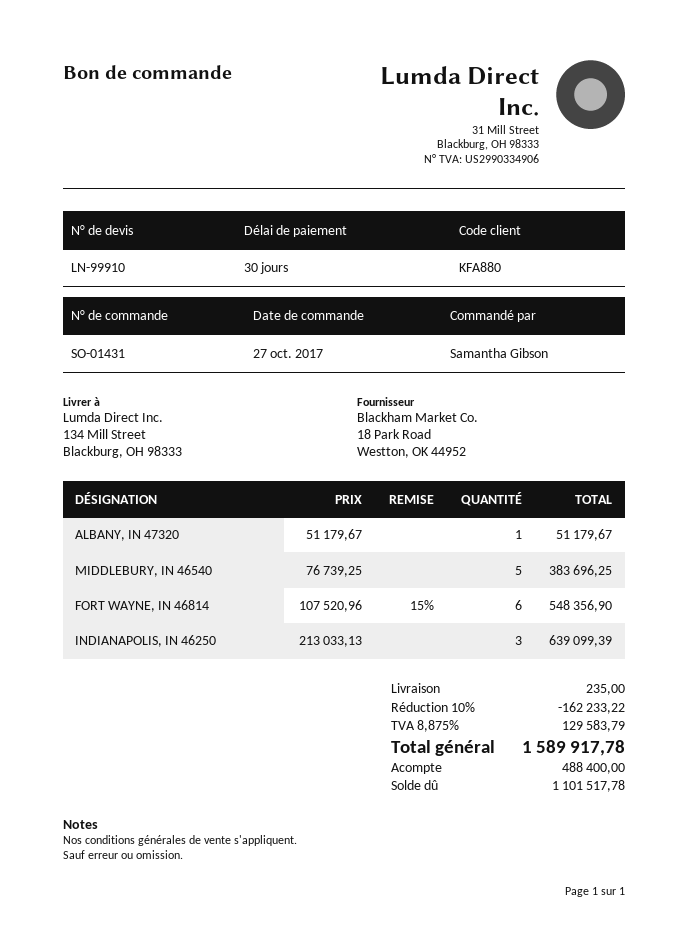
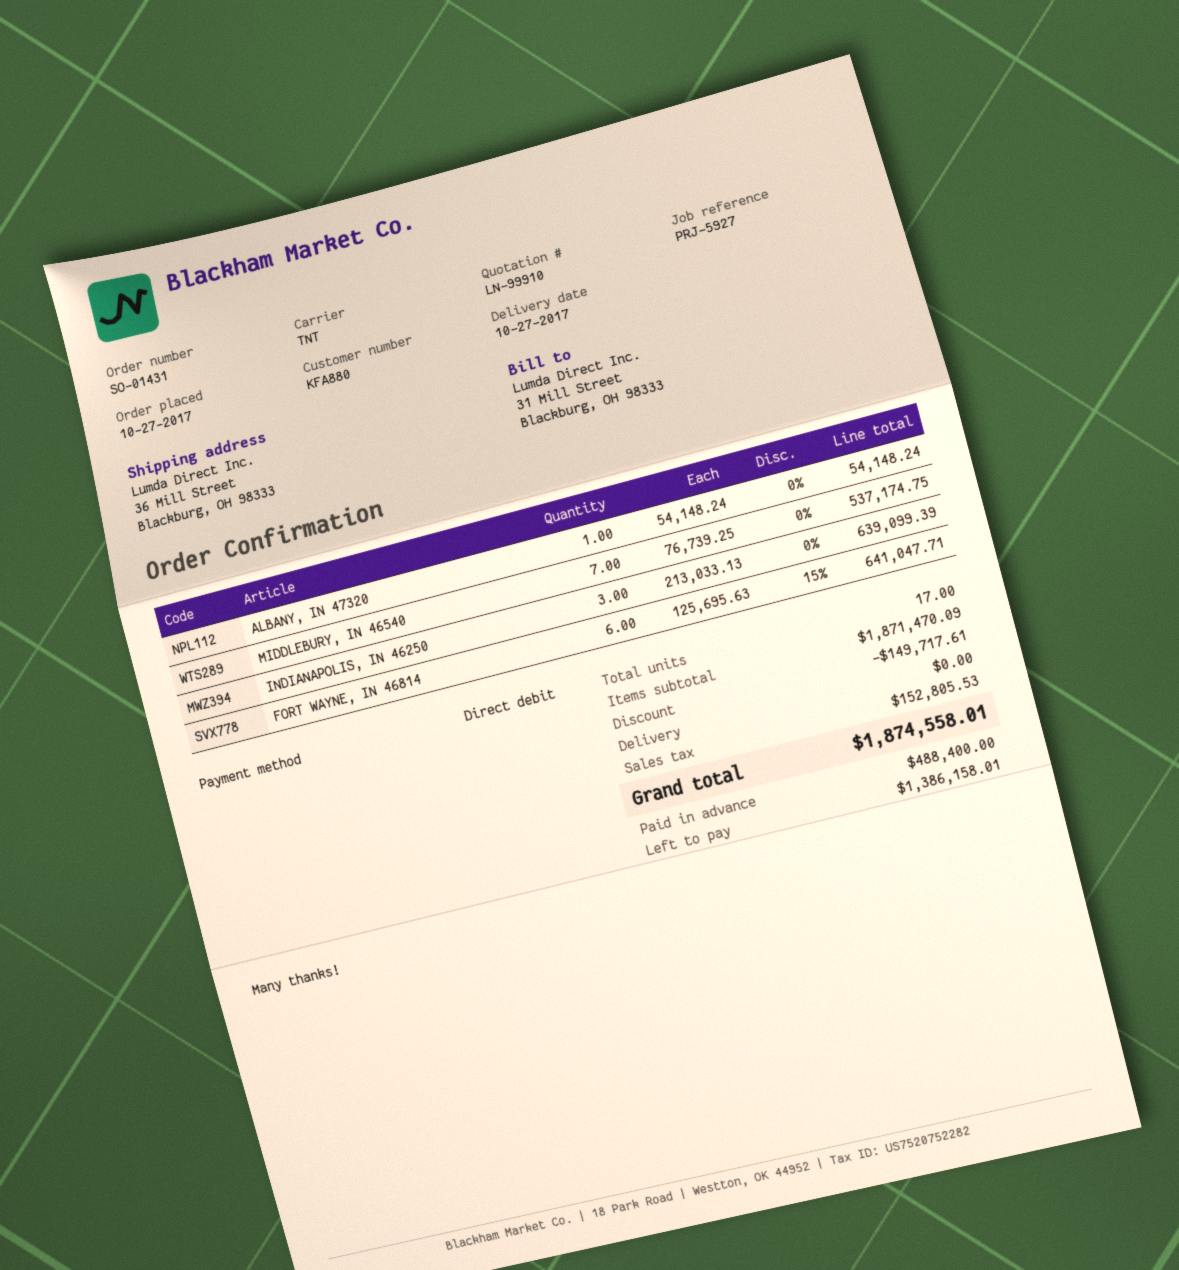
ship to: 134 Mill Street, Blackburg, OH 98333 -> 36 Mill Street, Blackburg, OH 98333
ALBANY, IN 47320: 1 x 51179.67 = 51179.67 -> 1 x 54148.24 = 54148.24
MIDDLEBURY, IN 46540: 5 x 76739.25 = 383696.25 -> 7 x 76739.25 = 537174.75
FORT WAYNE, IN 46814: 6 x 107520.96 - 15% = 548356.90 -> 6 x 125695.63 - 15% = 641047.71
discount: 162233.22 -> 149717.61
shipping: 235.00 -> 0.00
tax: 129583.79 -> 152805.53
total: 1589917.78 -> 1874558.01
balance: 1101517.78 -> 1386158.01

